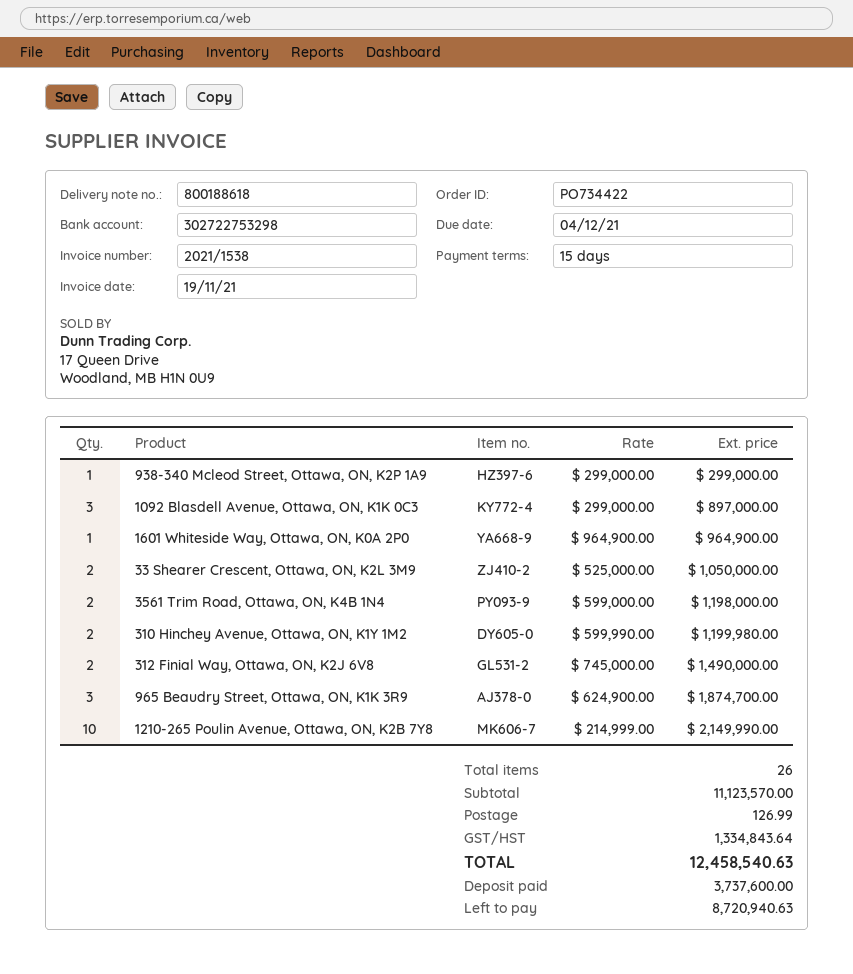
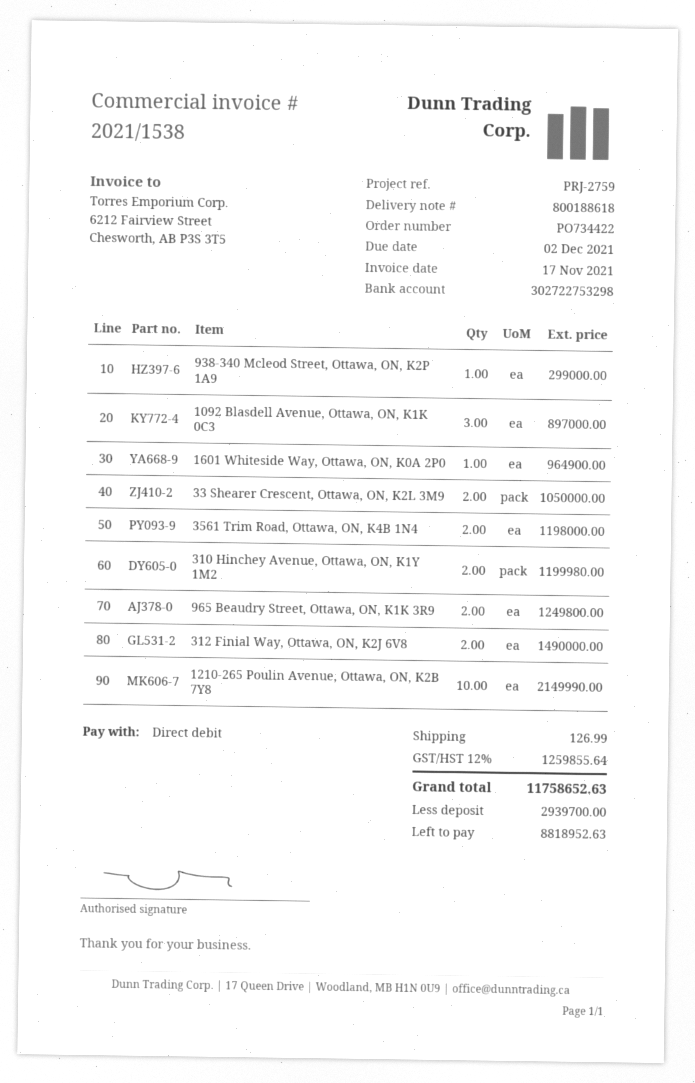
invoice date: 2021-11-19 -> 2021-11-17
due date: 2021-12-04 -> 2021-12-02
965 Beaudry Street, Ottawa, ON, K1K 3R9: 3 for 1874700.00 -> 2 for 1249800.00
tax: 1334843.64 -> 1259855.64
total: 12458540.63 -> 11758652.63
deposit: 3737600.00 -> 2939700.00
balance: 8720940.63 -> 8818952.63

